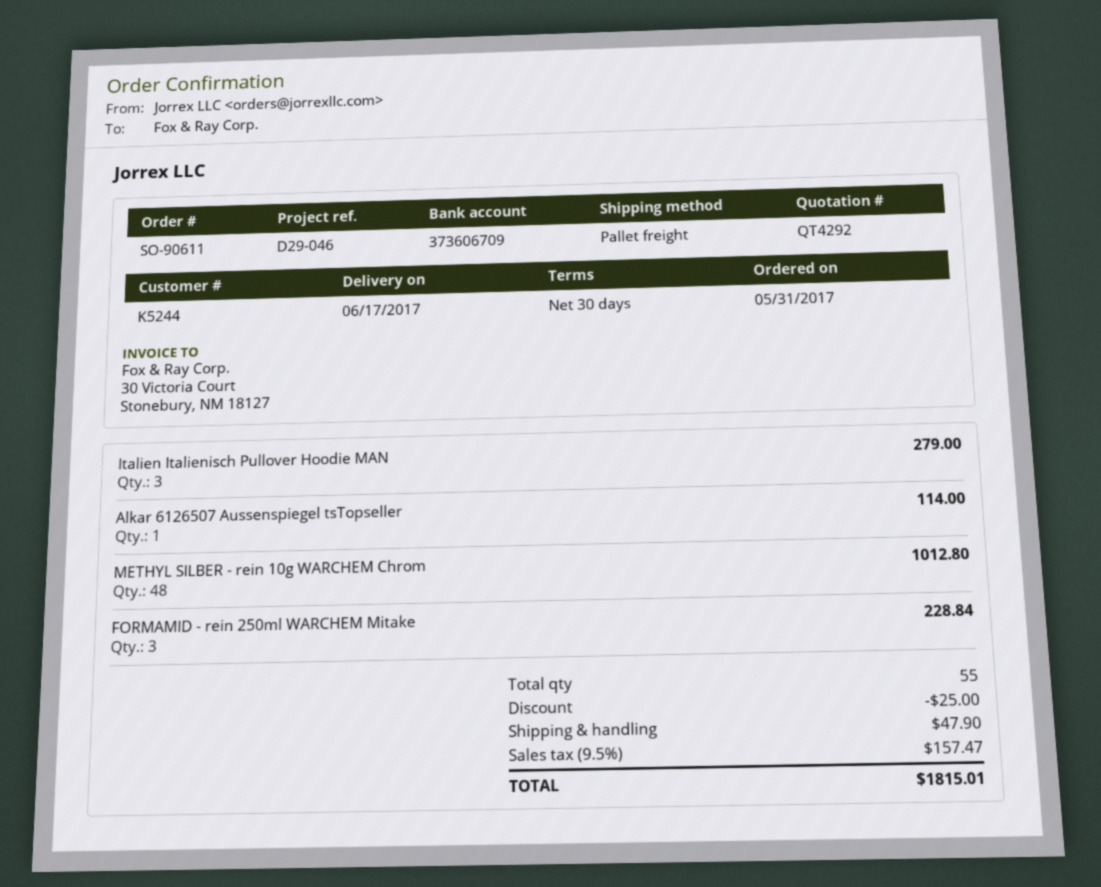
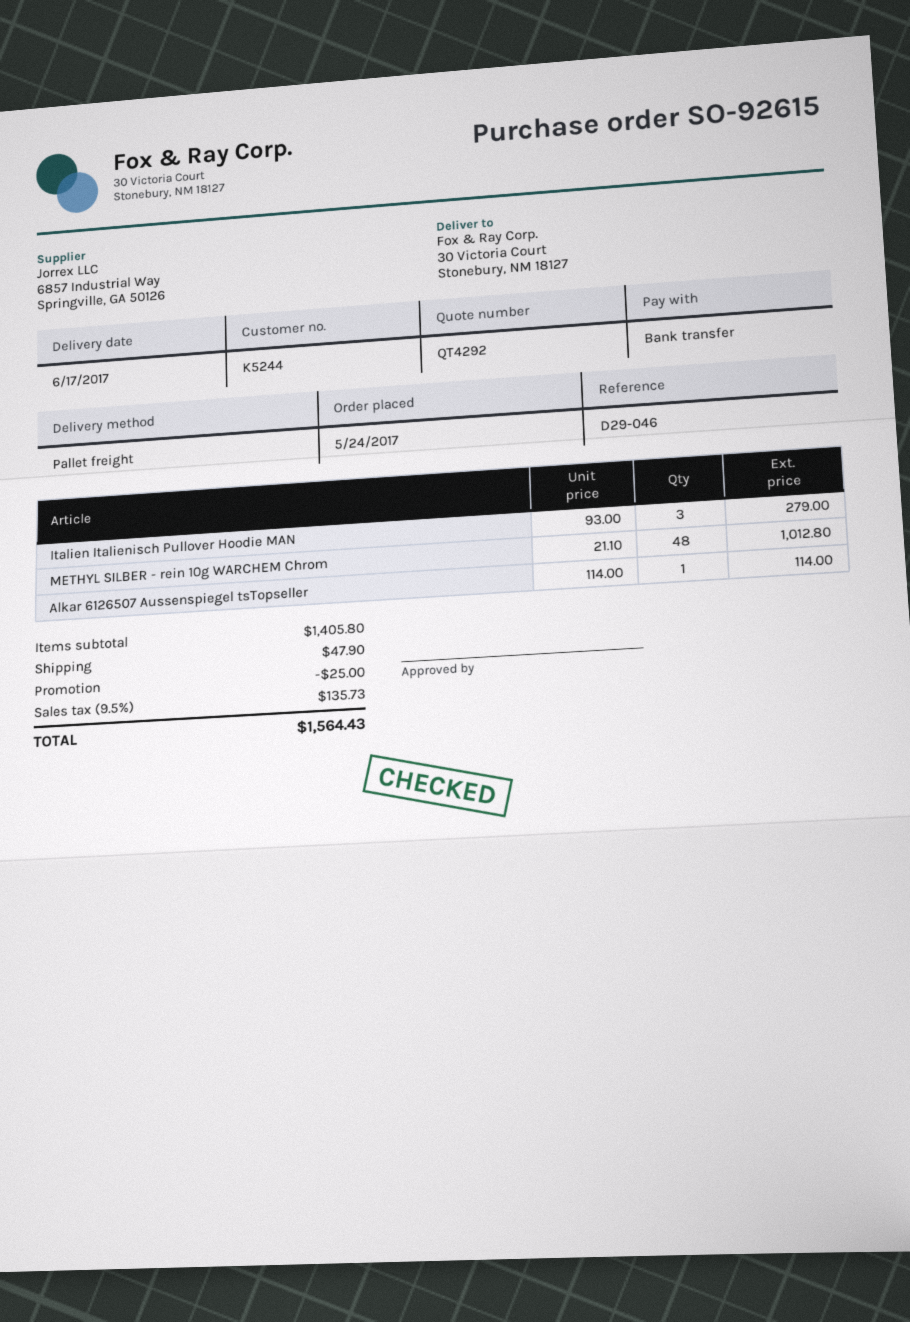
order number: SO-90611 -> SO-92615
order date: 2017-05-31 -> 2017-05-24
FORMAMID - rein 250ml WARCHEM Mitake: 3 for 228.84 -> none
tax: 9.5% = 157.47 -> 9.5% = 135.73
total: 1815.01 -> 1564.43

